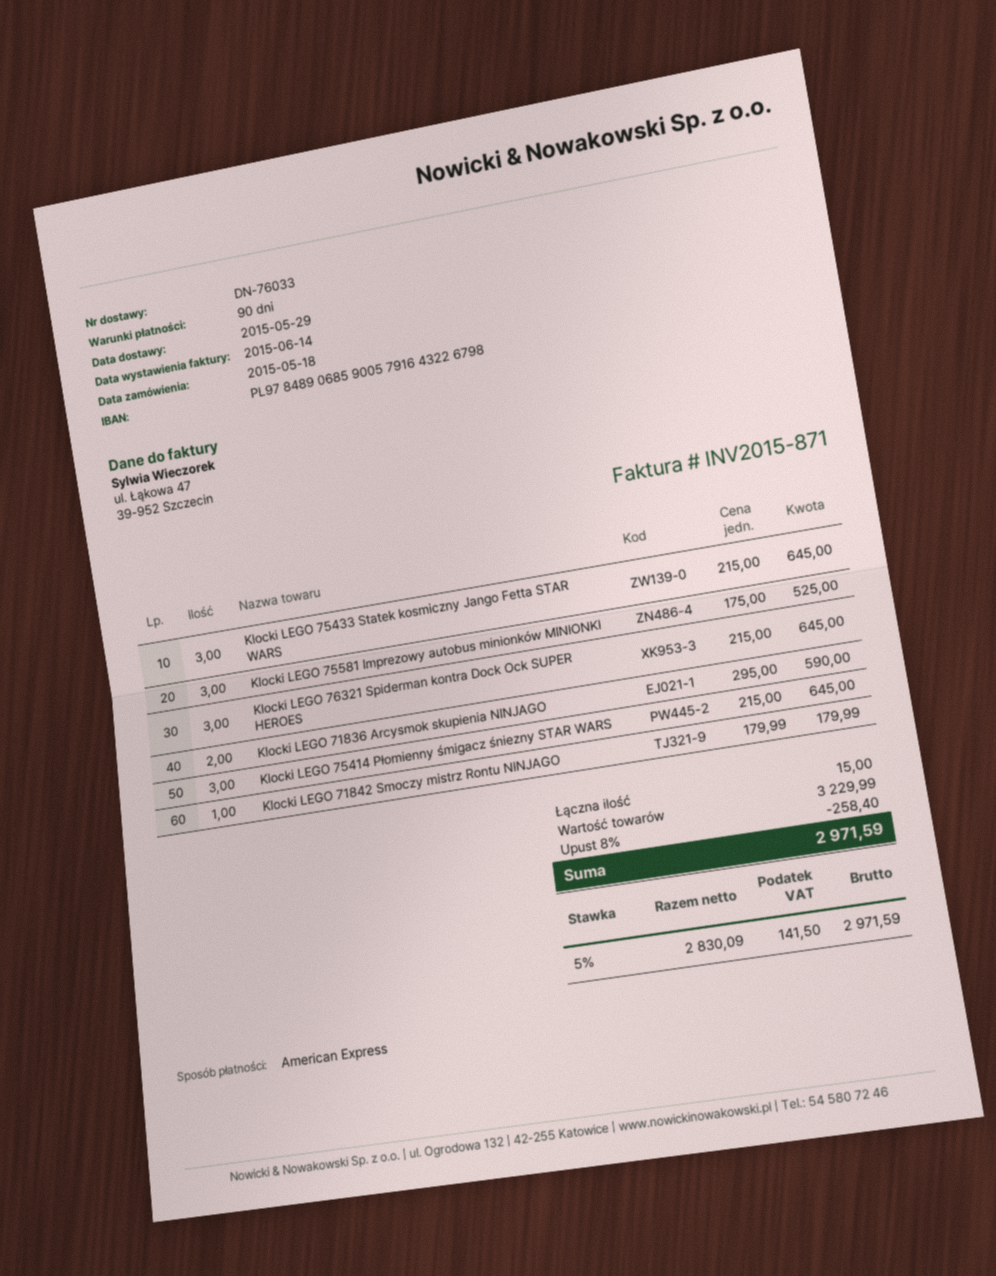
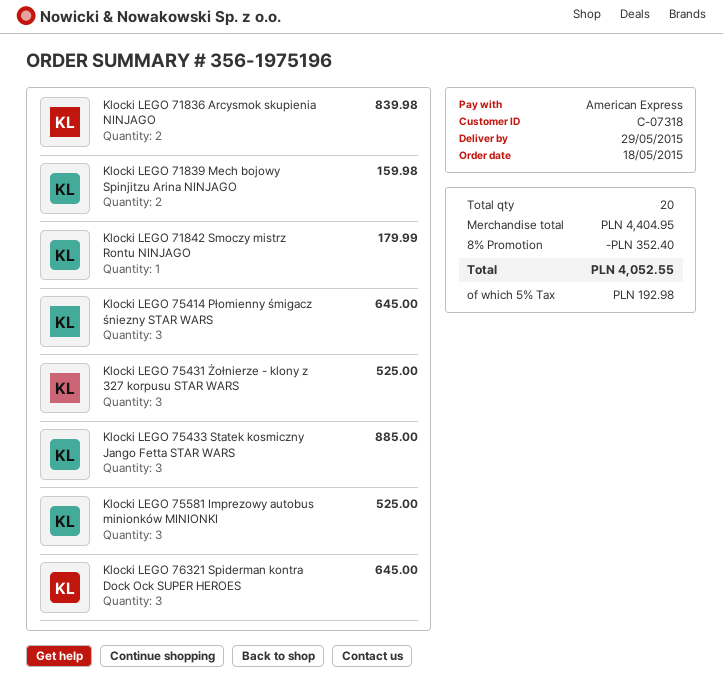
Klocki LEGO 75433 Statek kosmiczny Jango Fetta STAR WARS: 3 for 645.00 -> 3 for 885.00
Klocki LEGO 71836 Arcysmok skupienia NINJAGO: 2 for 590.00 -> 2 for 839.98
Klocki LEGO 71839 Mech bojowy Spinjitzu Arina NINJAGO: none -> 2 for 159.98
Klocki LEGO 75431 Żołnierze - klony z 327 korpusu STAR WARS: none -> 3 for 525.00
total quantity: 15 -> 20
subtotal: 3229.99 -> 4404.95
discount: 8% = 258.40 -> 8% = 352.40
tax: 5% = 141.50 -> 5% = 192.98
total: 2971.59 -> 4052.55

